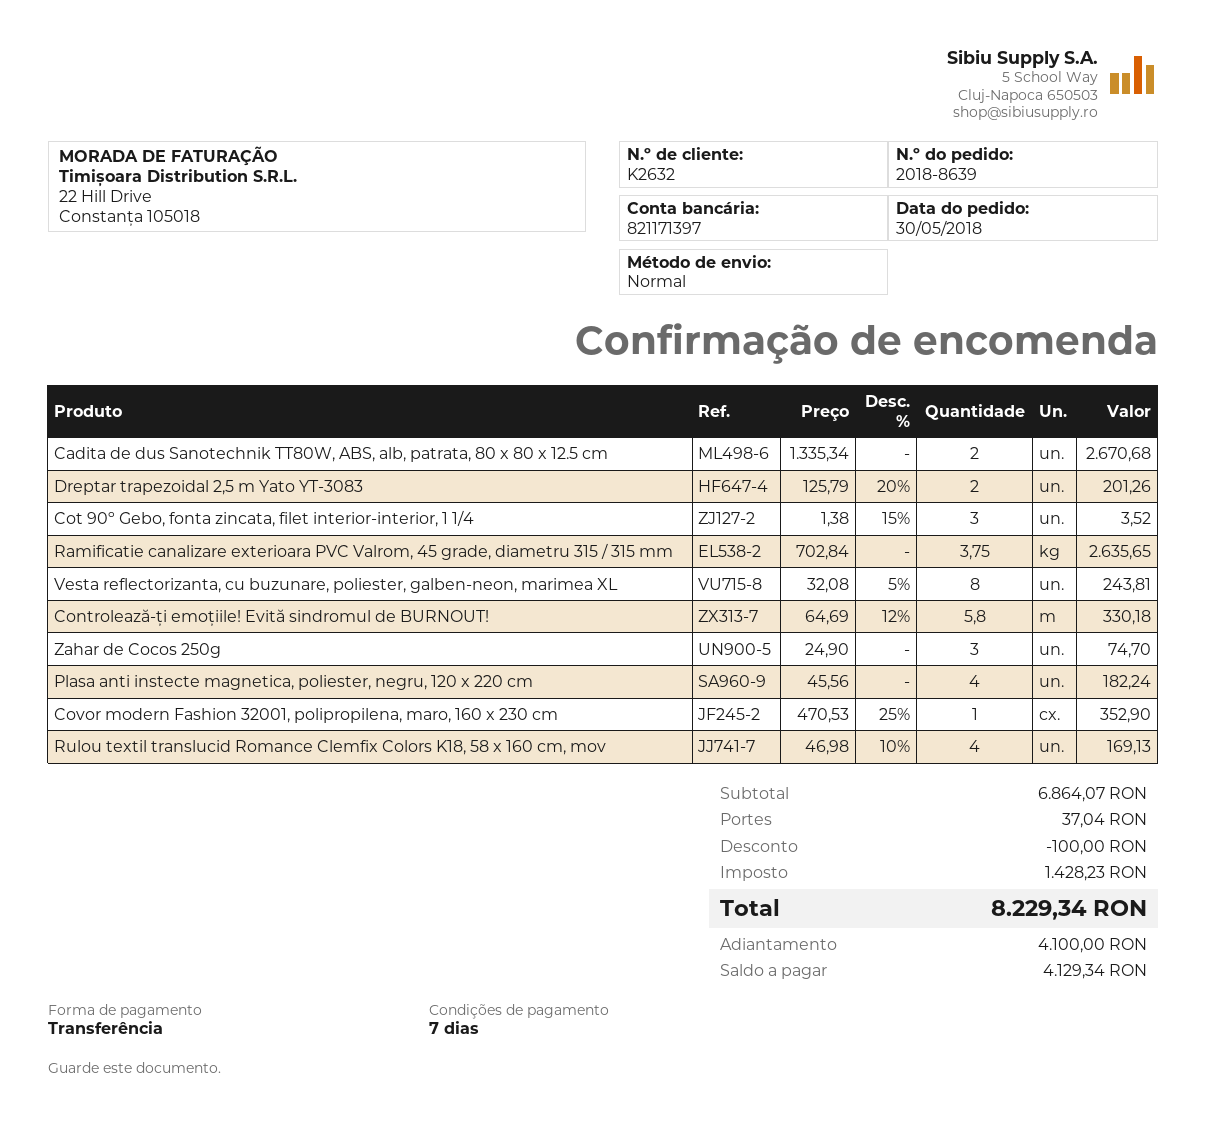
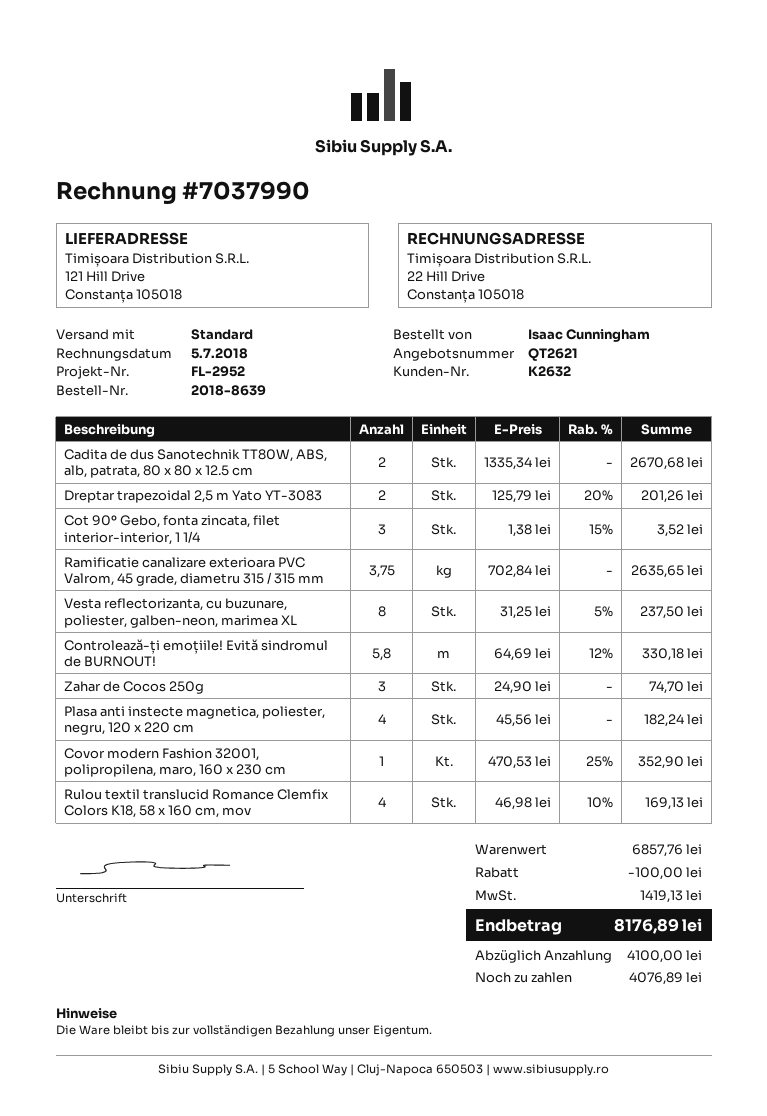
Vesta reflectorizanta, cu buzunare, poliester, galben-neon, marimea XL: 8 x 32.08 - 5% = 243.81 -> 8 x 31.25 - 5% = 237.50
subtotal: 6864.07 -> 6857.76
shipping: 37.04 -> none
tax: 1428.23 -> 1419.13
total: 8229.34 -> 8176.89
balance: 4129.34 -> 4076.89

